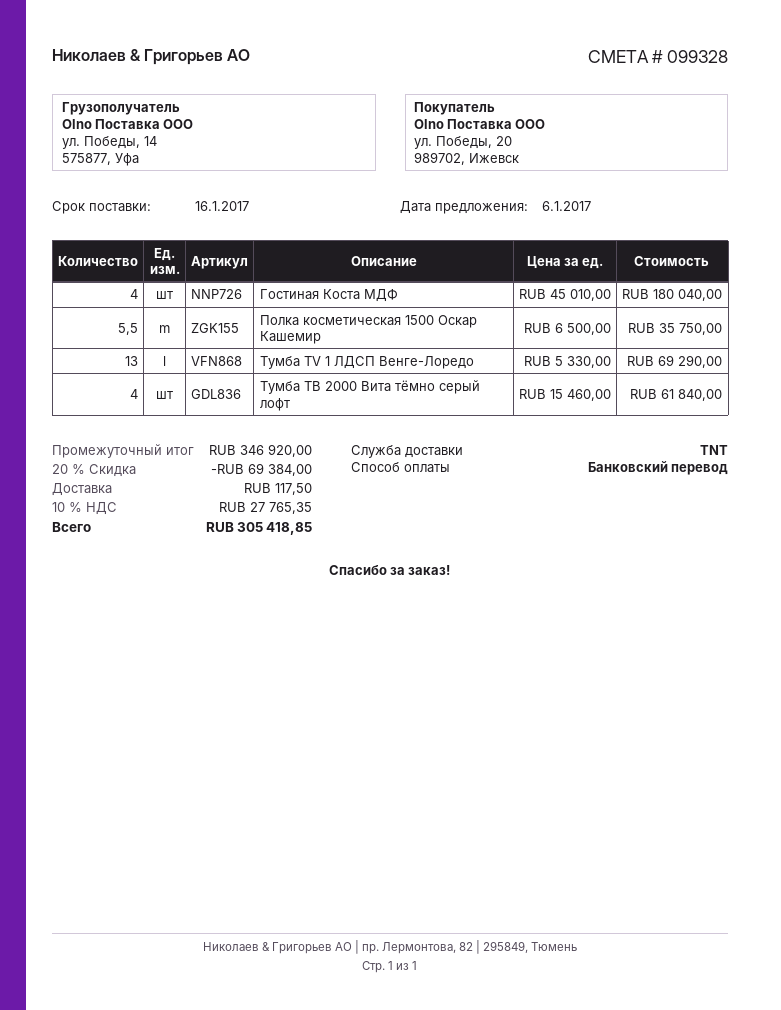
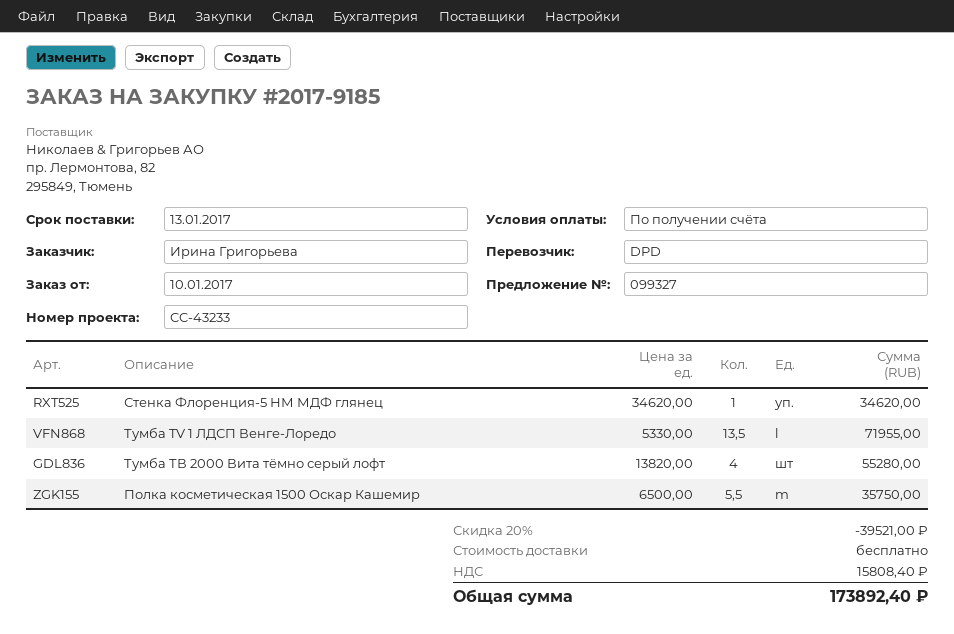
quote number: 099328 -> 099327
delivery date: 2017-01-16 -> 2017-01-13
shipping method: TNT -> DPD
Гостиная Коста МДФ: 4 x 45010.00 = 180040.00 -> none
Тумба TV 1 ЛДСП Венге-Лоредо: 13 x 5330.00 = 69290.00 -> 13.5 x 5330.00 = 71955.00
Тумба ТВ 2000 Вита тёмно серый лофт: 4 x 15460.00 = 61840.00 -> 4 x 13820.00 = 55280.00
Стенка Флоренция-5 НМ МДФ глянец: none -> 1 x 34620.00 = 34620.00
discount: 20% = 69384.00 -> 20% = 39521.00
shipping: 117.50 -> 0.00
tax: 27765.35 -> 15808.40
total: 305418.85 -> 173892.40

